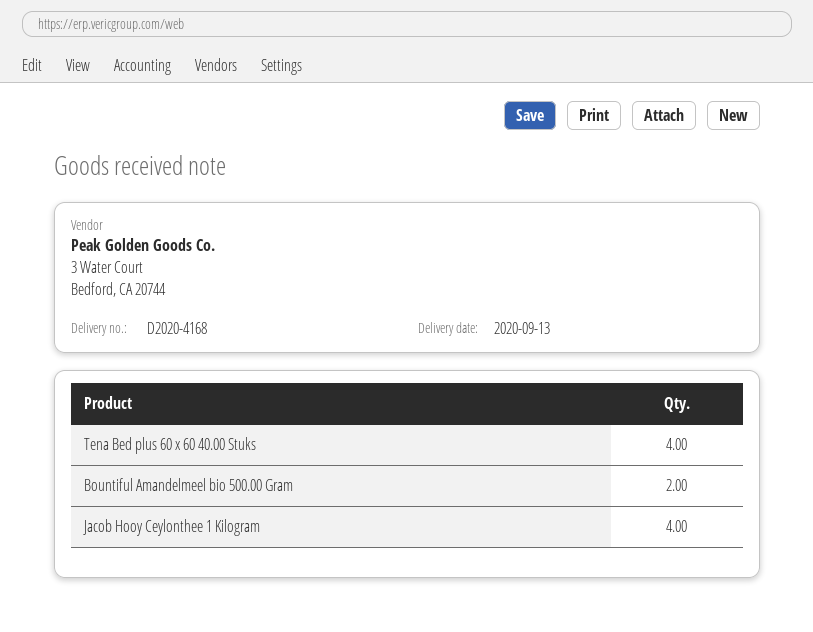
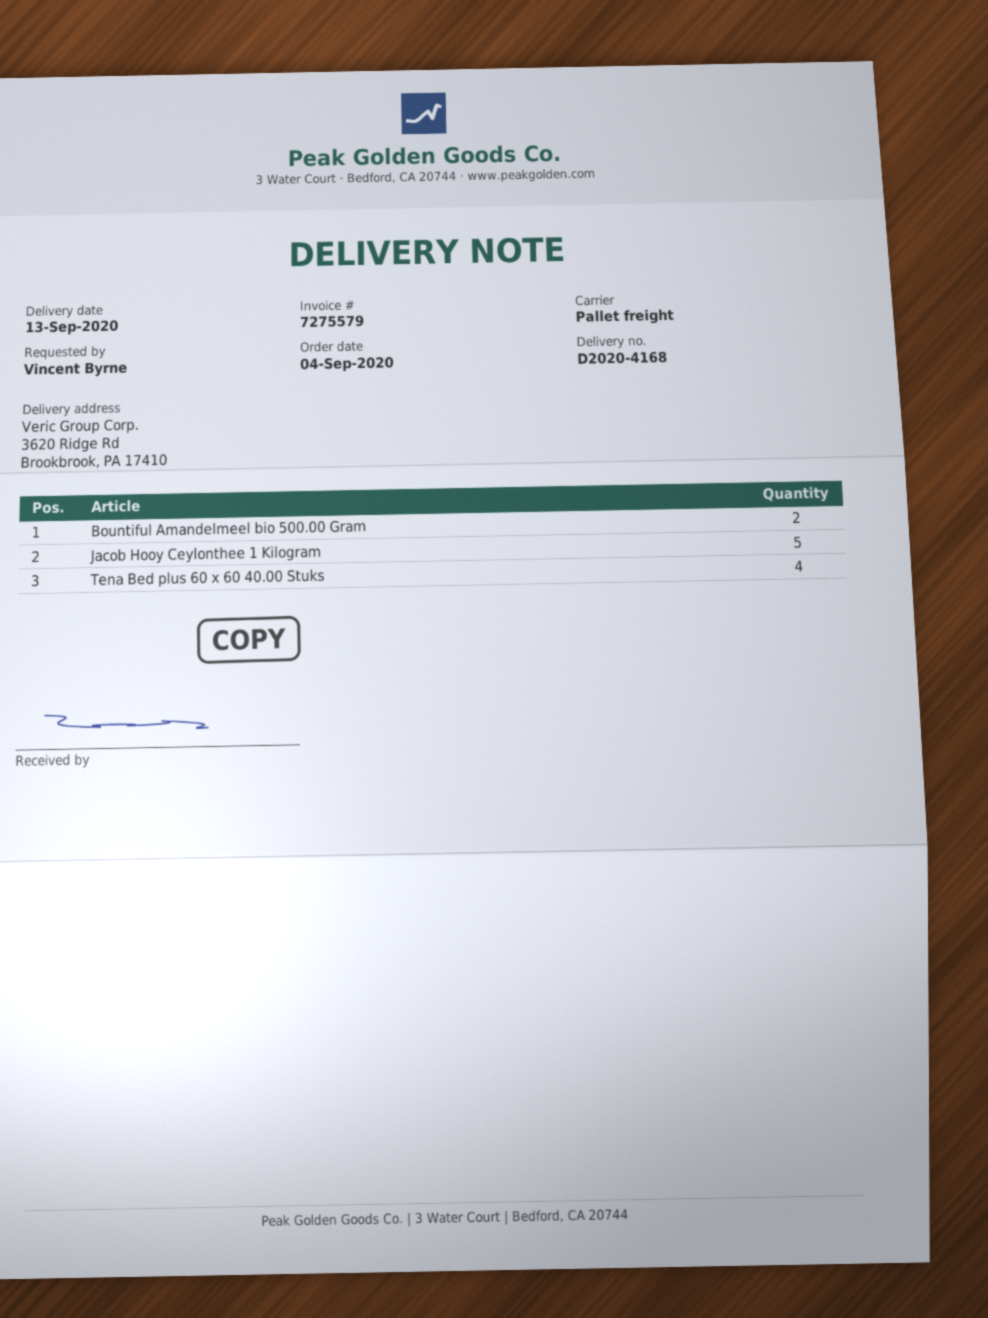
Jacob Hooy Ceylonthee 1 Kilogram: 4 -> 5

